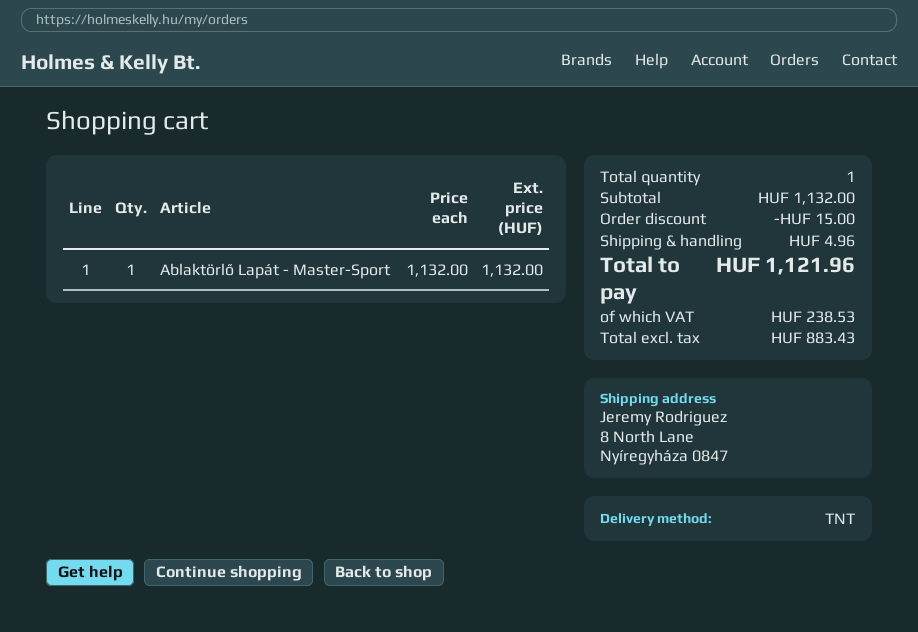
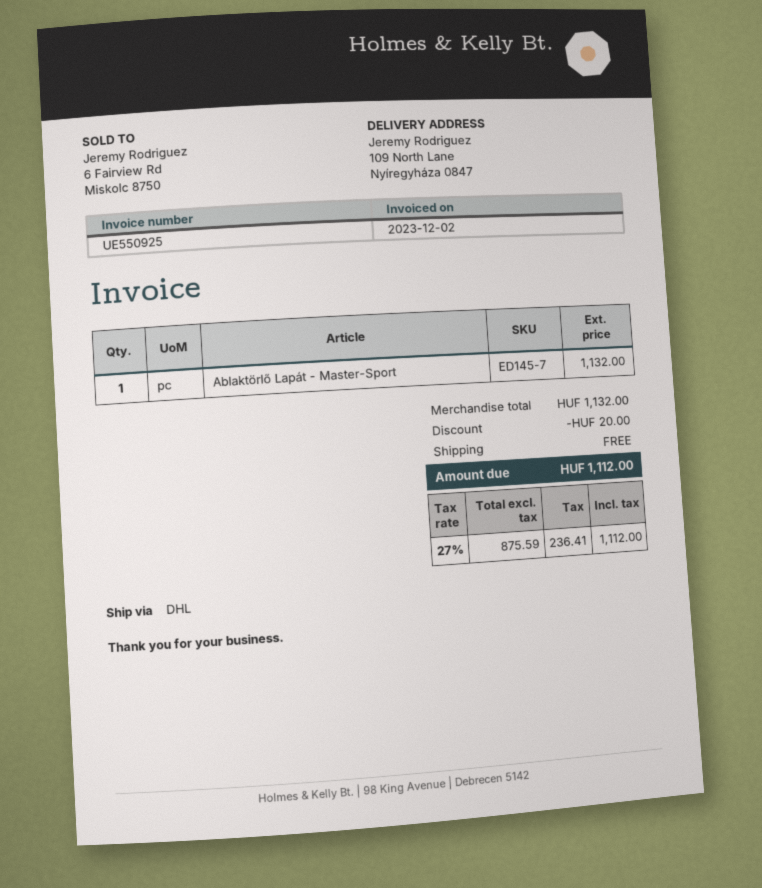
shipping method: TNT -> DHL
ship to: 8 North Lane, Nyíregyháza 0847 -> 109 North Lane, Nyíregyháza 0847
discount: 15.00 -> 20.00
shipping: 4.96 -> 0.00
net: 883.43 -> 875.59
tax: 238.53 -> 236.41
total: 1121.96 -> 1112.00

